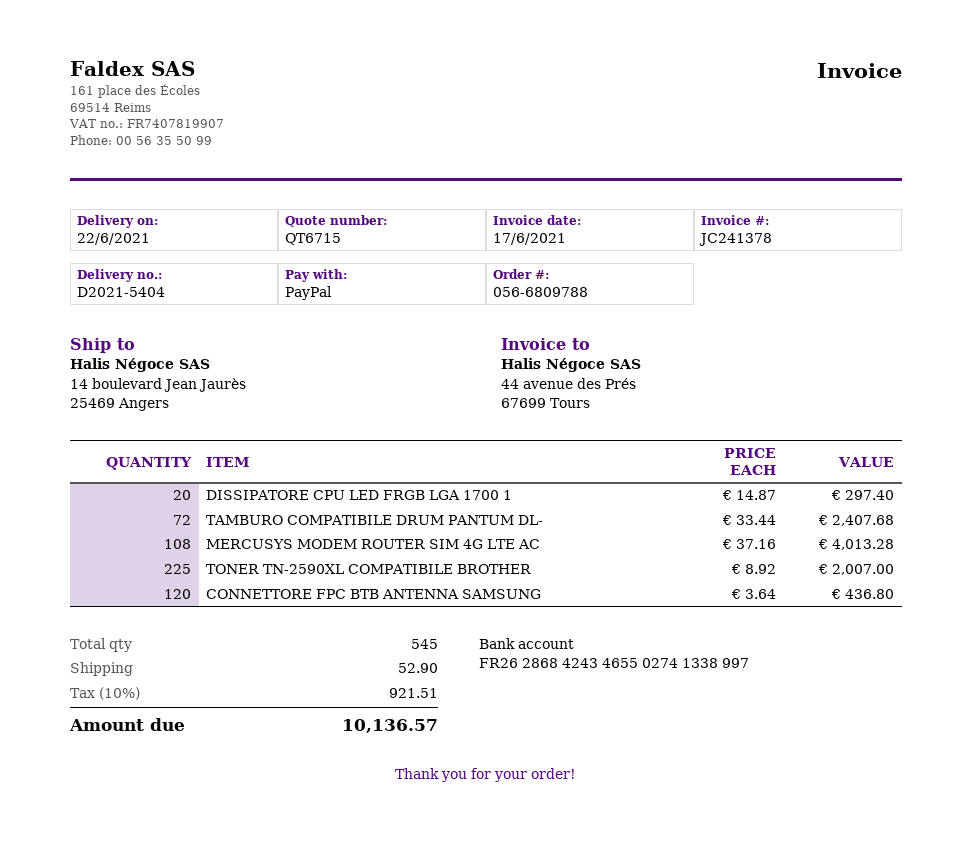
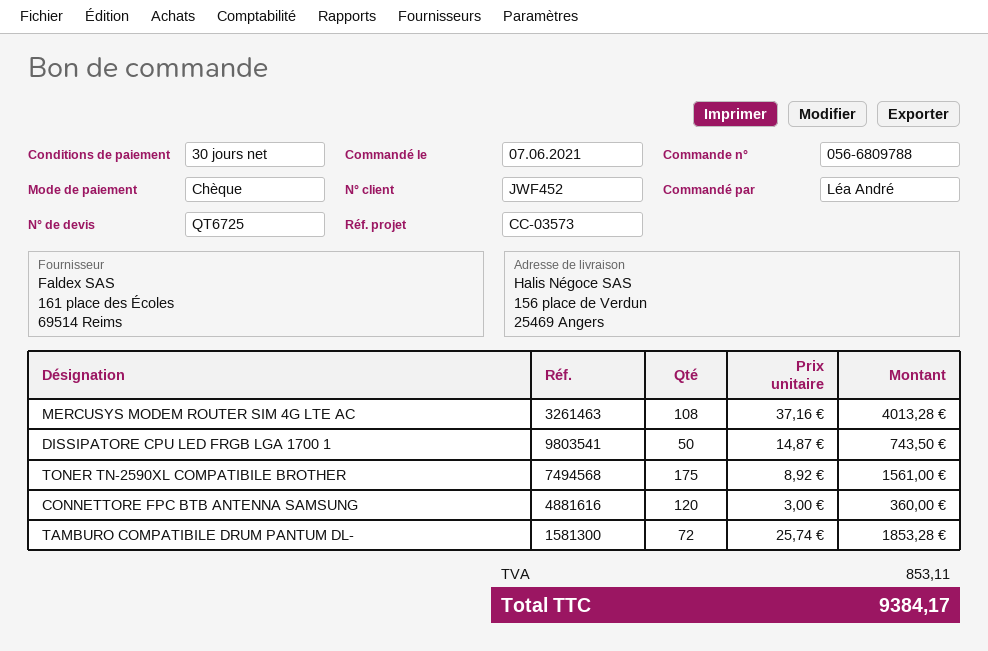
quote number: QT6715 -> QT6725
payment method: PayPal -> cheque
ship to: 14 boulevard Jean Jaurès, 25469 Angers -> 156 place de Verdun, 25469 Angers
DISSIPATORE CPU LED FRGB LGA 1700 1: 20 x 14.87 = 297.40 -> 50 x 14.87 = 743.50
TAMBURO COMPATIBILE DRUM PANTUM DL-: 72 x 33.44 = 2407.68 -> 72 x 25.74 = 1853.28
TONER TN-2590XL COMPATIBILE BROTHER: 225 x 8.92 = 2007.00 -> 175 x 8.92 = 1561.00
CONNETTORE FPC BTB ANTENNA SAMSUNG: 120 x 3.64 = 436.80 -> 120 x 3.00 = 360.00
shipping: 52.90 -> none
tax: 921.51 -> 853.11
total: 10136.57 -> 9384.17

